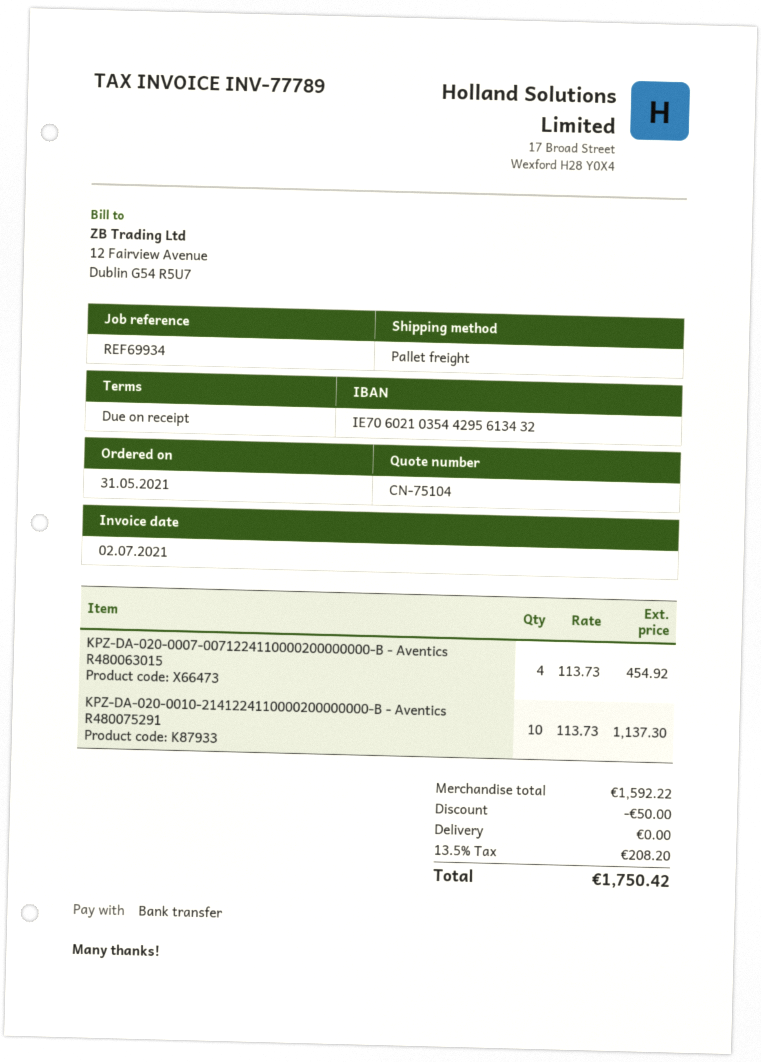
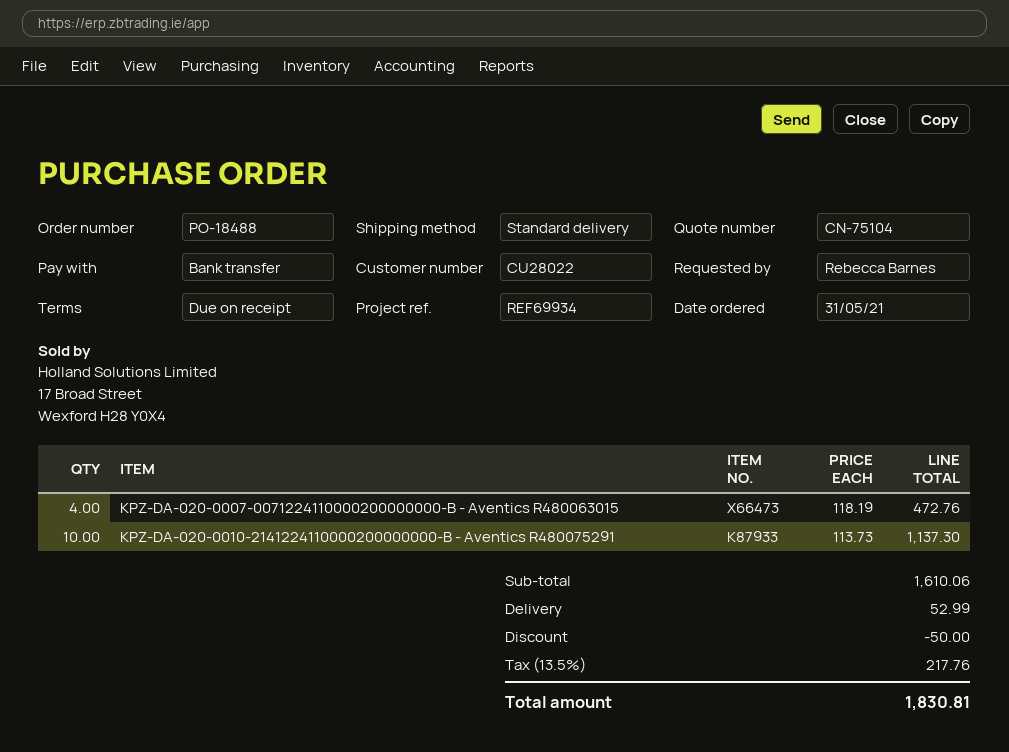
shipping method: pallet freight -> standard
KPZ-DA-020-0007-0071224110000200000000-B - Aventics R480063015: 4 x 113.73 = 454.92 -> 4 x 118.19 = 472.76
subtotal: 1592.22 -> 1610.06
shipping: 0.00 -> 52.99
tax: 13.5% = 208.20 -> 13.5% = 217.76
total: 1750.42 -> 1830.81

